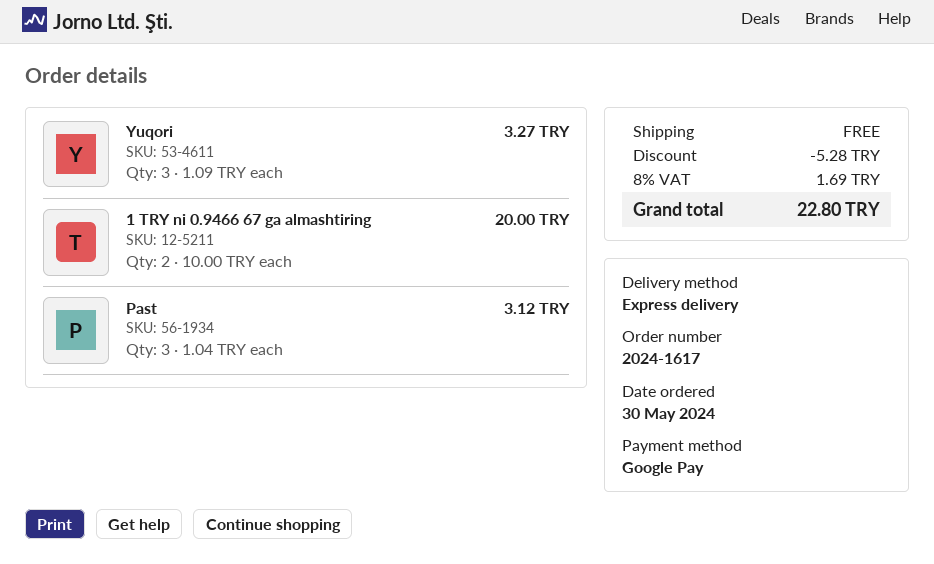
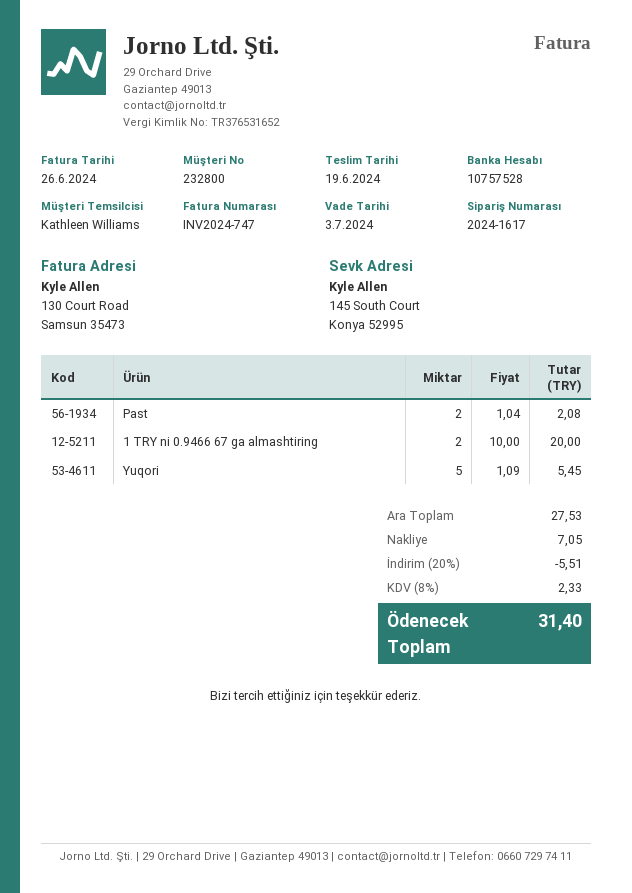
Yuqori: 3 x 1.09 = 3.27 -> 5 x 1.09 = 5.45
Past: 3 x 1.04 = 3.12 -> 2 x 1.04 = 2.08
discount: 5.28 -> 5.51
shipping: 0.00 -> 7.05
tax: 8% = 1.69 -> 8% = 2.33
total: 22.80 -> 31.40

